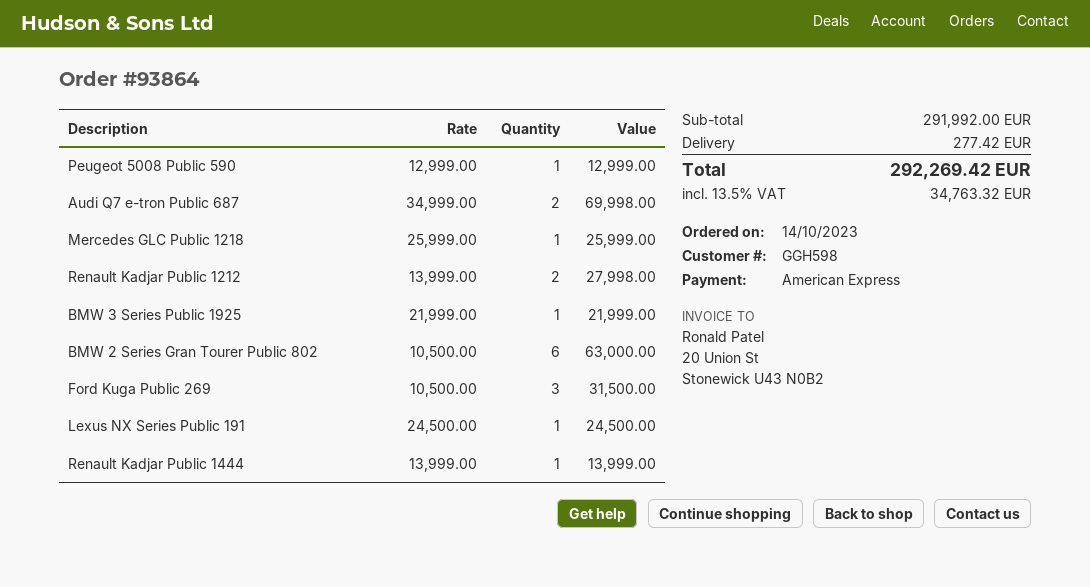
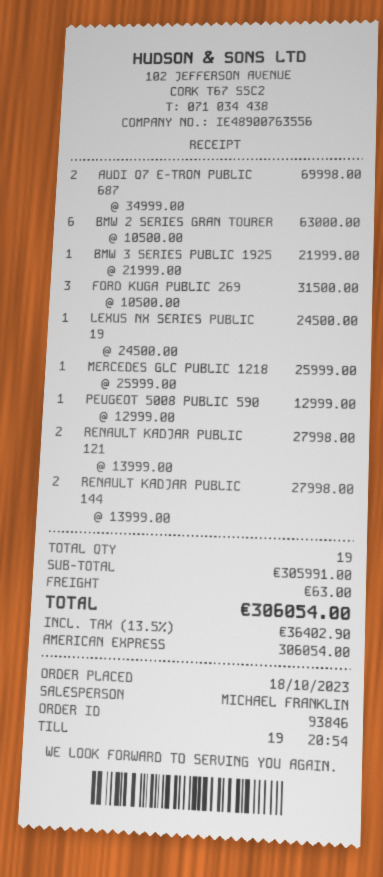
order number: 93864 -> 93846
order date: 2023-10-14 -> 2023-10-18
Renault Kadjar Public 1444: 1 x 13999.00 = 13999.00 -> 2 x 13999.00 = 27998.00
subtotal: 291992.00 -> 305991.00
shipping: 277.42 -> 63.00
tax: 13.5% = 34763.32 -> 13.5% = 36402.90
total: 292269.42 -> 306054.00

